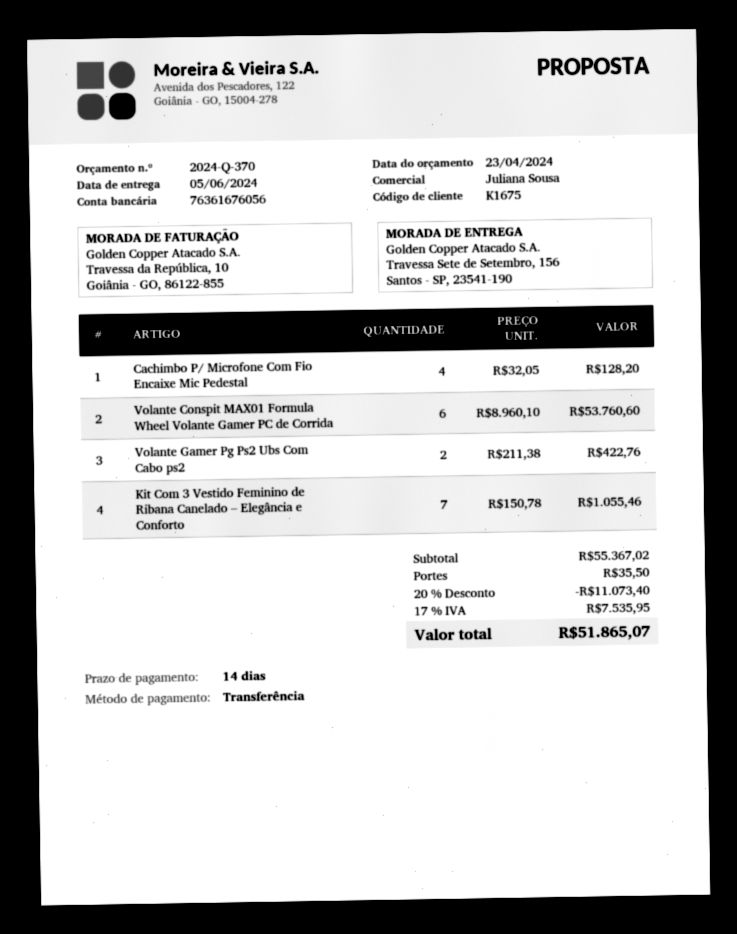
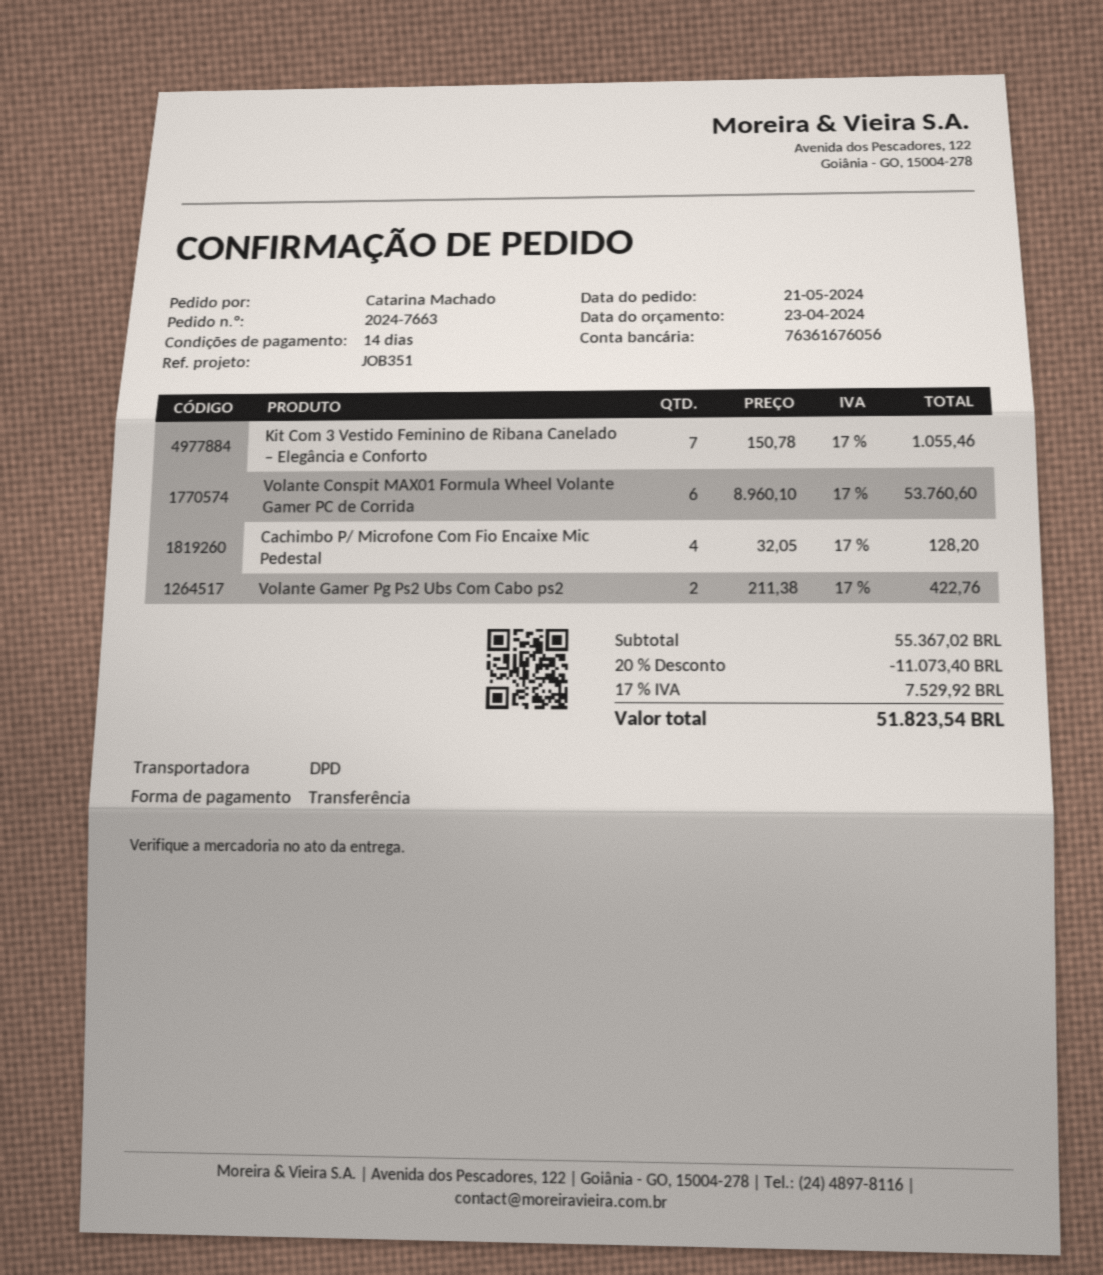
shipping: 35.50 -> none
tax: 17% = 7535.95 -> 17% = 7529.92
total: 51865.07 -> 51823.54

